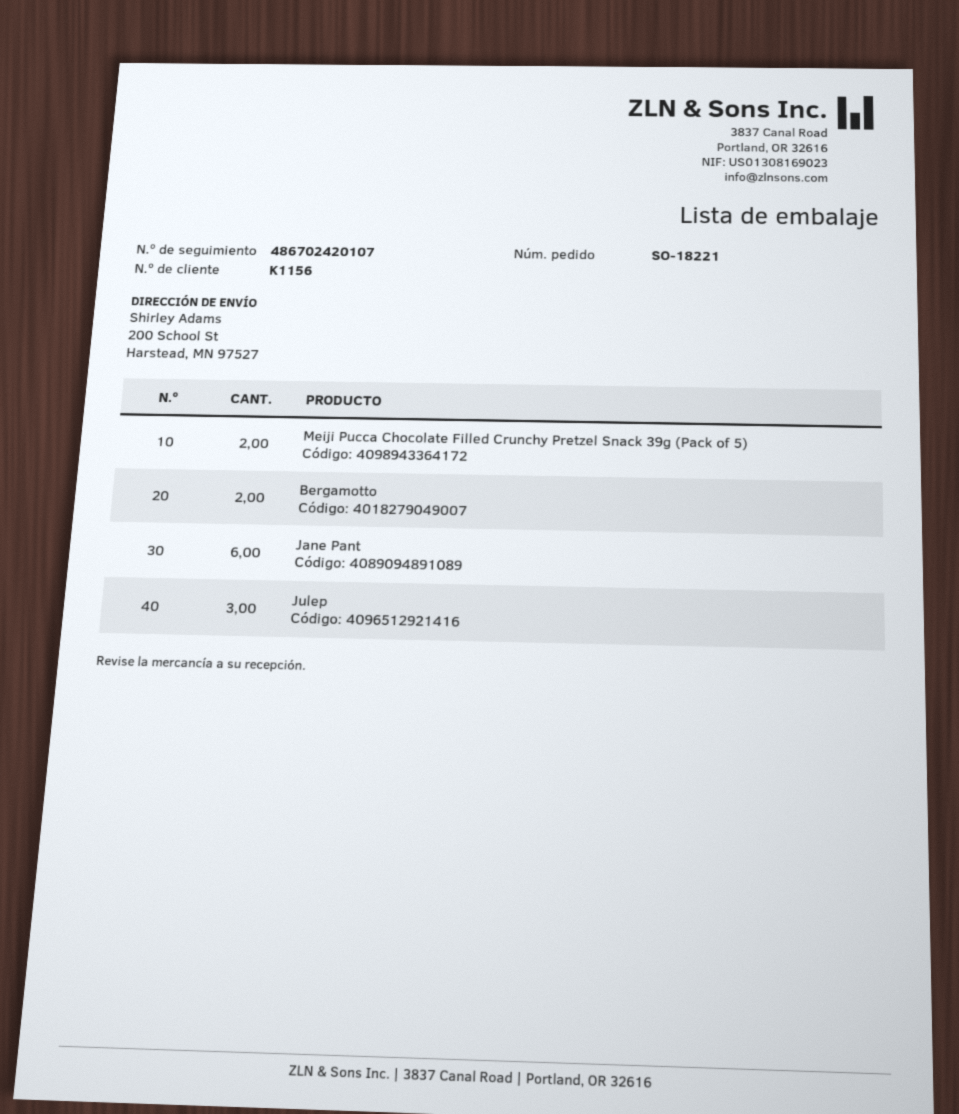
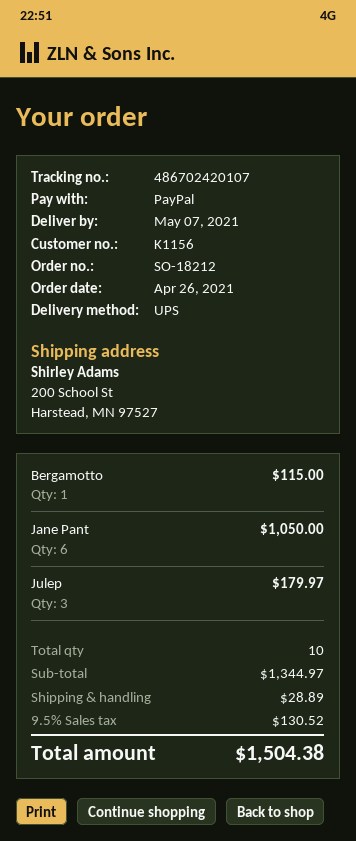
order number: SO-18221 -> SO-18212
Meiji Pucca Chocolate Filled Crunchy Pretzel Snack 39g (Pack of 5): 2 -> none
Bergamotto: 2 -> 1

